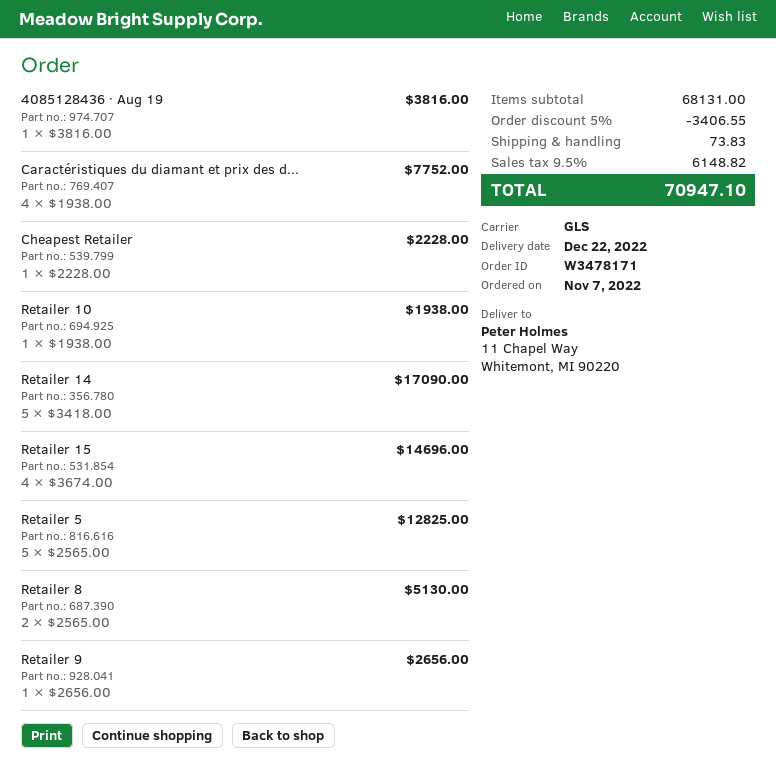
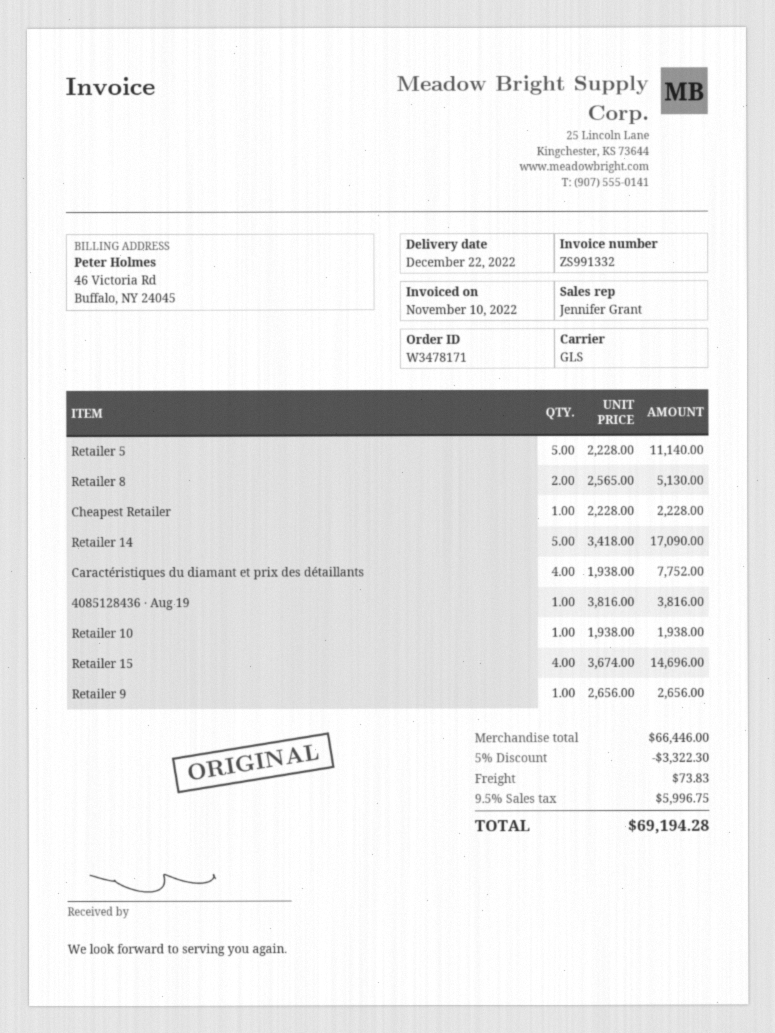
Retailer 5: 5 x 2565.00 = 12825.00 -> 5 x 2228.00 = 11140.00
subtotal: 68131.00 -> 66446.00
discount: 5% = 3406.55 -> 5% = 3322.30
tax: 9.5% = 6148.82 -> 9.5% = 5996.75
total: 70947.10 -> 69194.28

